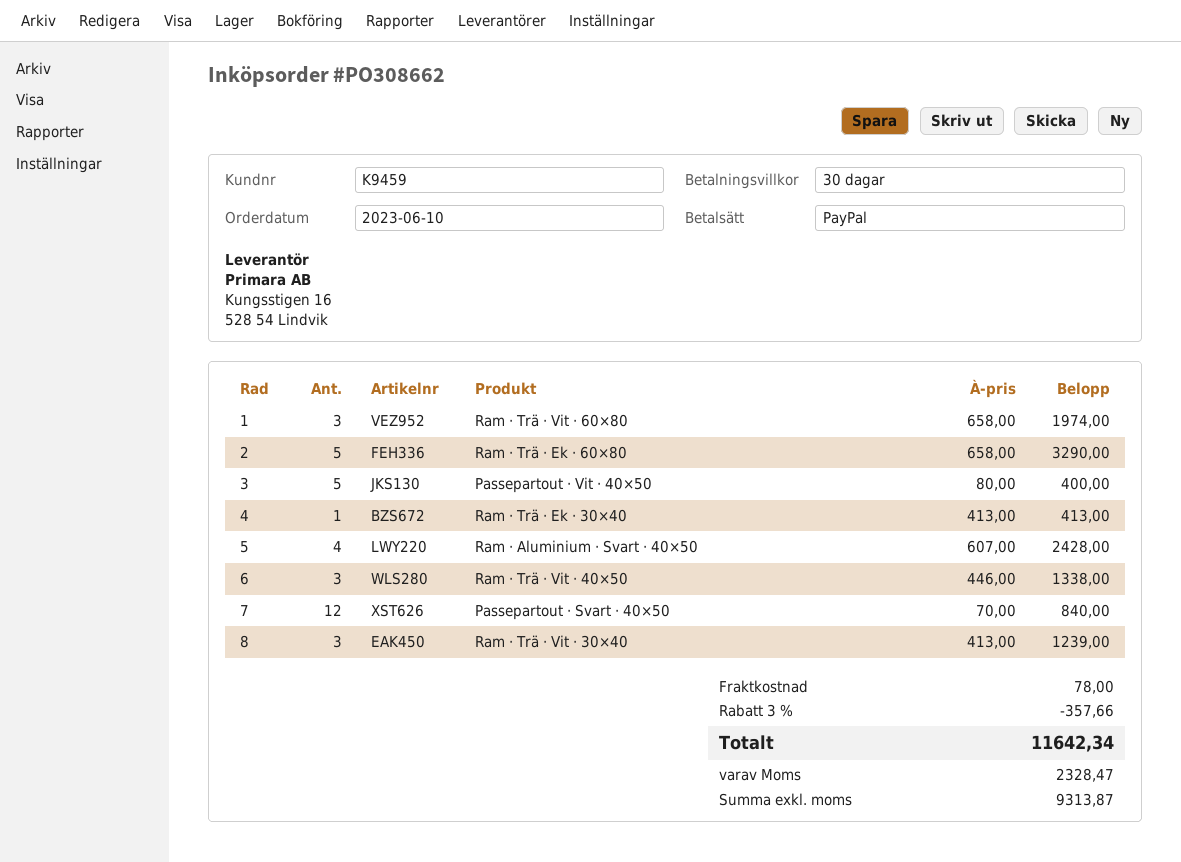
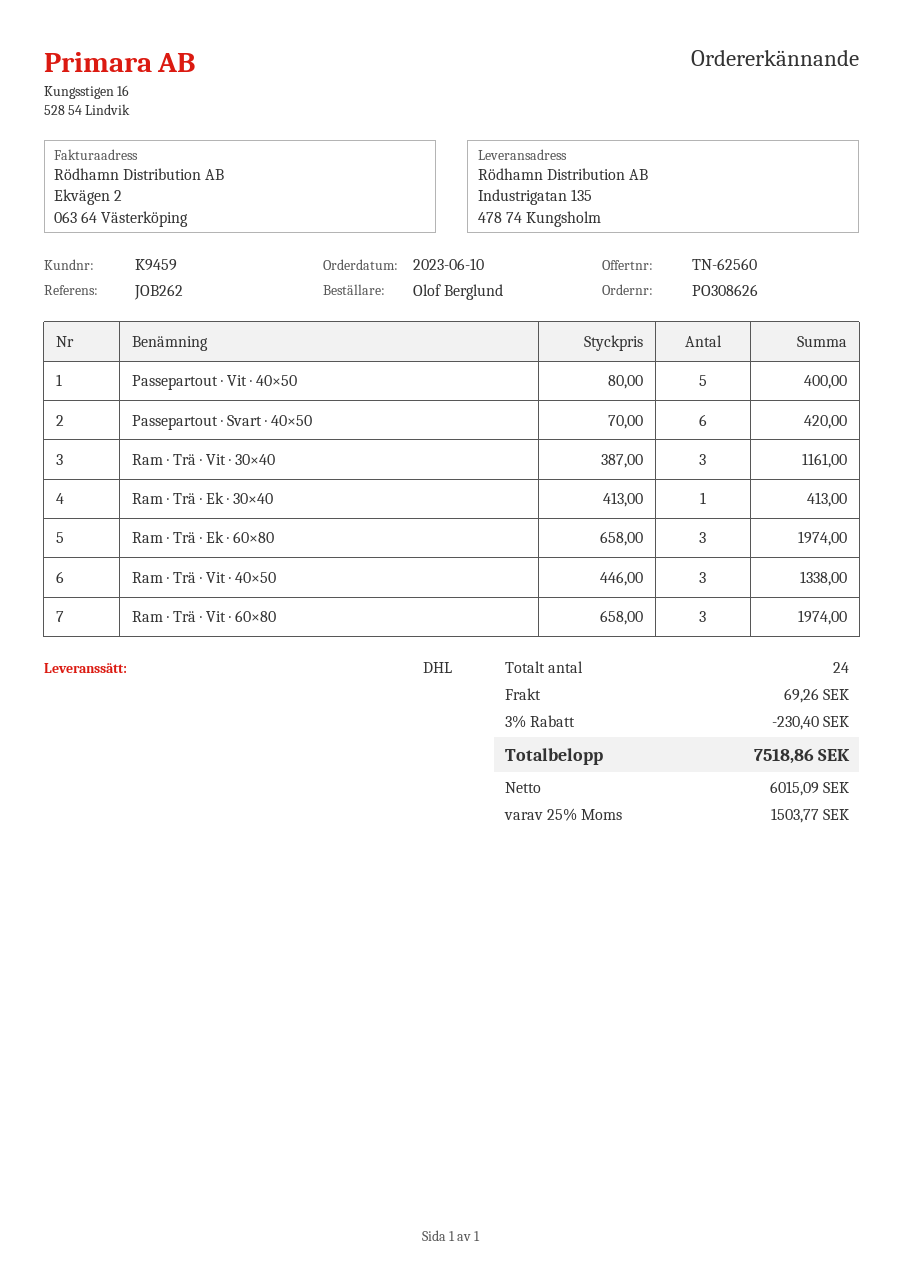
order number: PO308662 -> PO308626
Ram · Trä · Ek · 60×80: 5 x 658.00 = 3290.00 -> 3 x 658.00 = 1974.00
Ram · Aluminium · Svart · 40×50: 4 x 607.00 = 2428.00 -> none
Passepartout · Svart · 40×50: 12 x 70.00 = 840.00 -> 6 x 70.00 = 420.00
Ram · Trä · Vit · 30×40: 3 x 413.00 = 1239.00 -> 3 x 387.00 = 1161.00
discount: 3% = 357.66 -> 3% = 230.40
shipping: 78.00 -> 69.26
net: 9313.87 -> 6015.09
tax: 2328.47 -> 1503.77
total: 11642.34 -> 7518.86

